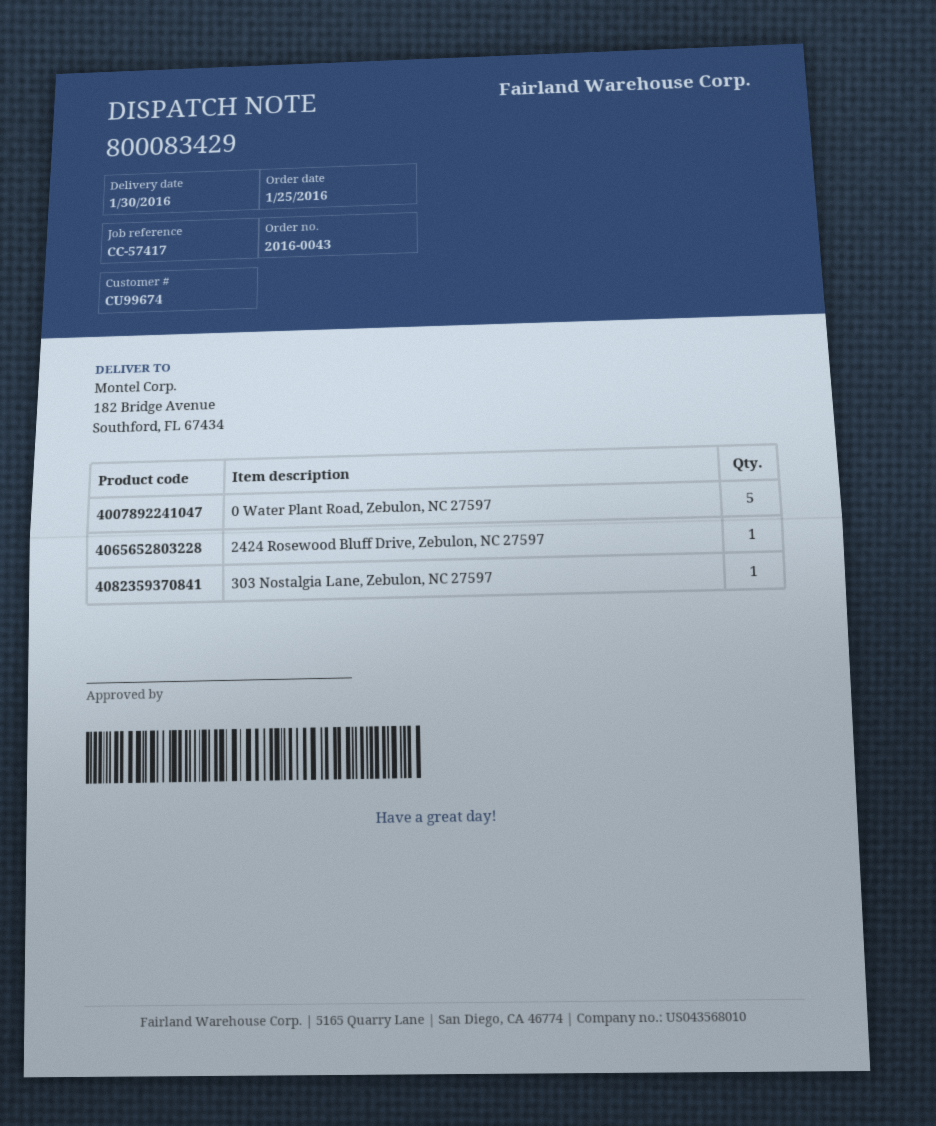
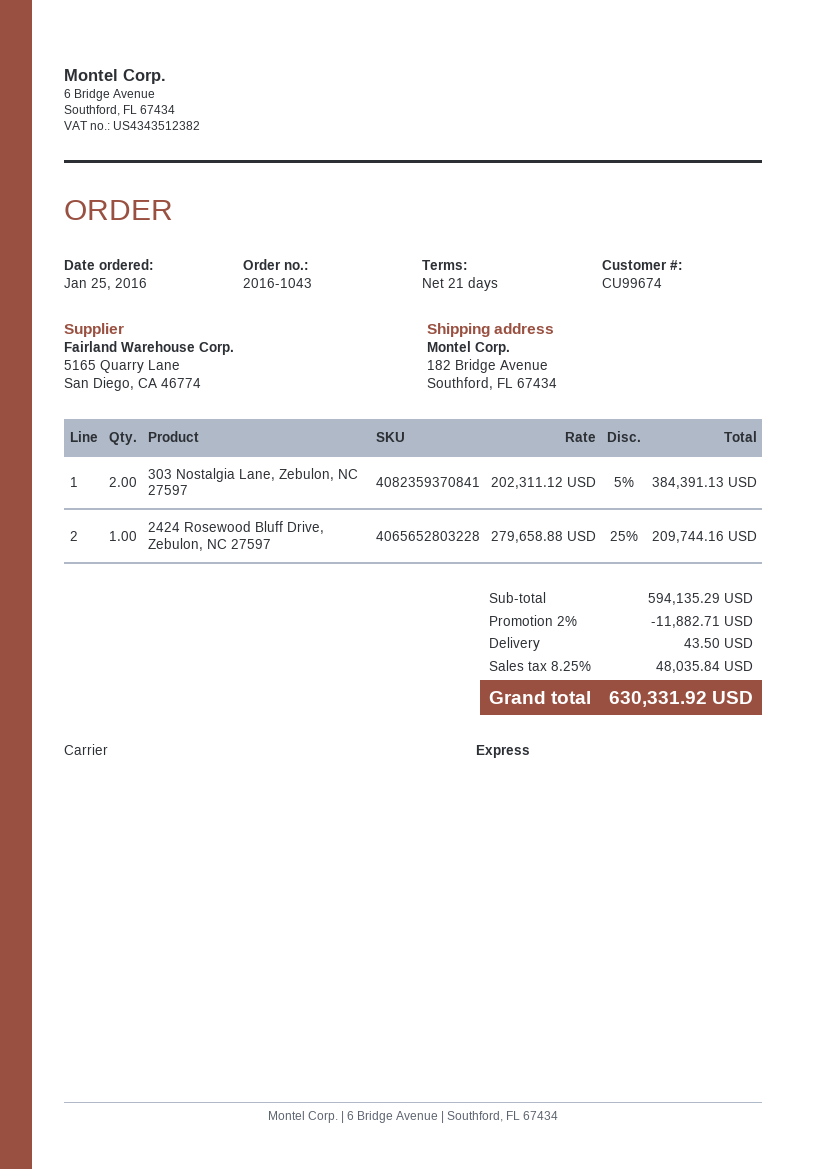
order number: 2016-0043 -> 2016-1043
0 Water Plant Road, Zebulon, NC 27597: 5 -> none
303 Nostalgia Lane, Zebulon, NC 27597: 1 -> 2

